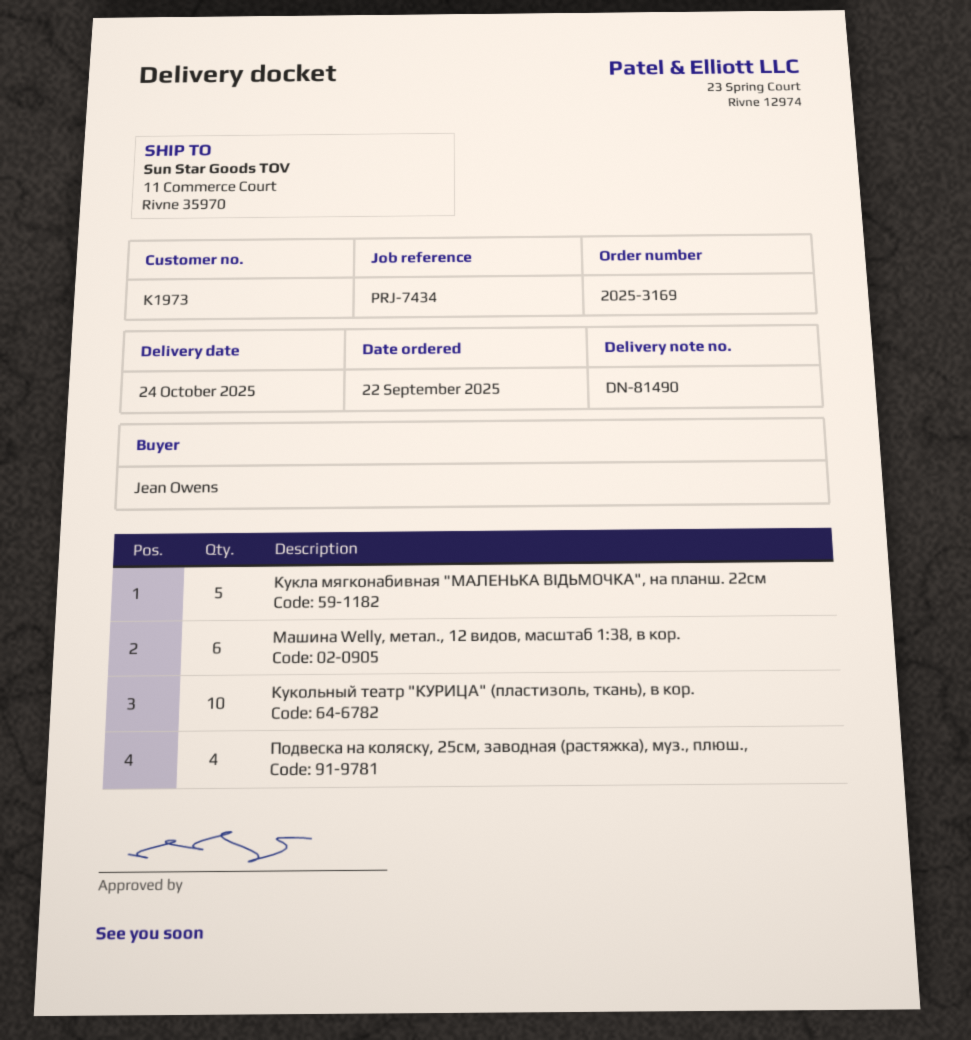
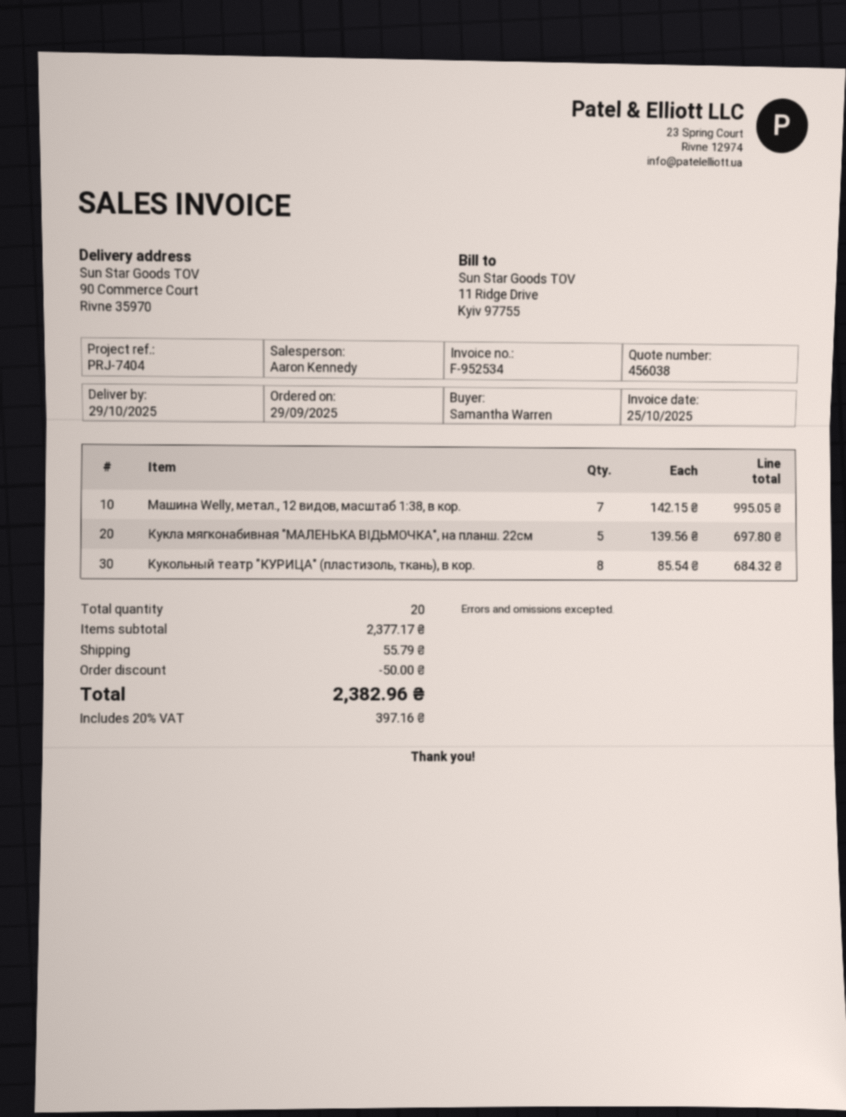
order date: 2025-09-22 -> 2025-09-29
delivery date: 2025-10-24 -> 2025-10-29
reference: PRJ-7434 -> PRJ-7404
ordered by: Jean Owens -> Samantha Warren
ship to: 11 Commerce Court, Rivne 35970 -> 90 Commerce Court, Rivne 35970
Машина Welly, метал., 12 видов, масштаб 1:38, в кор.: 6 -> 7
Кукольный театр "КУРИЦА" (пластизоль, ткань), в кор.: 10 -> 8
Подвеска на коляску, 25см, заводная (растяжка), муз., плюш.,: 4 -> none

